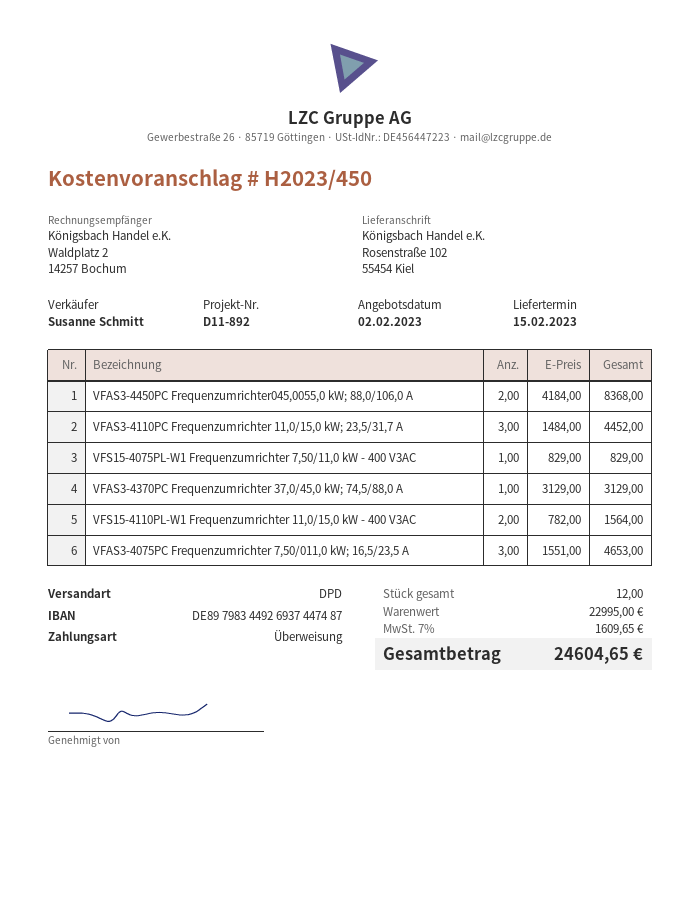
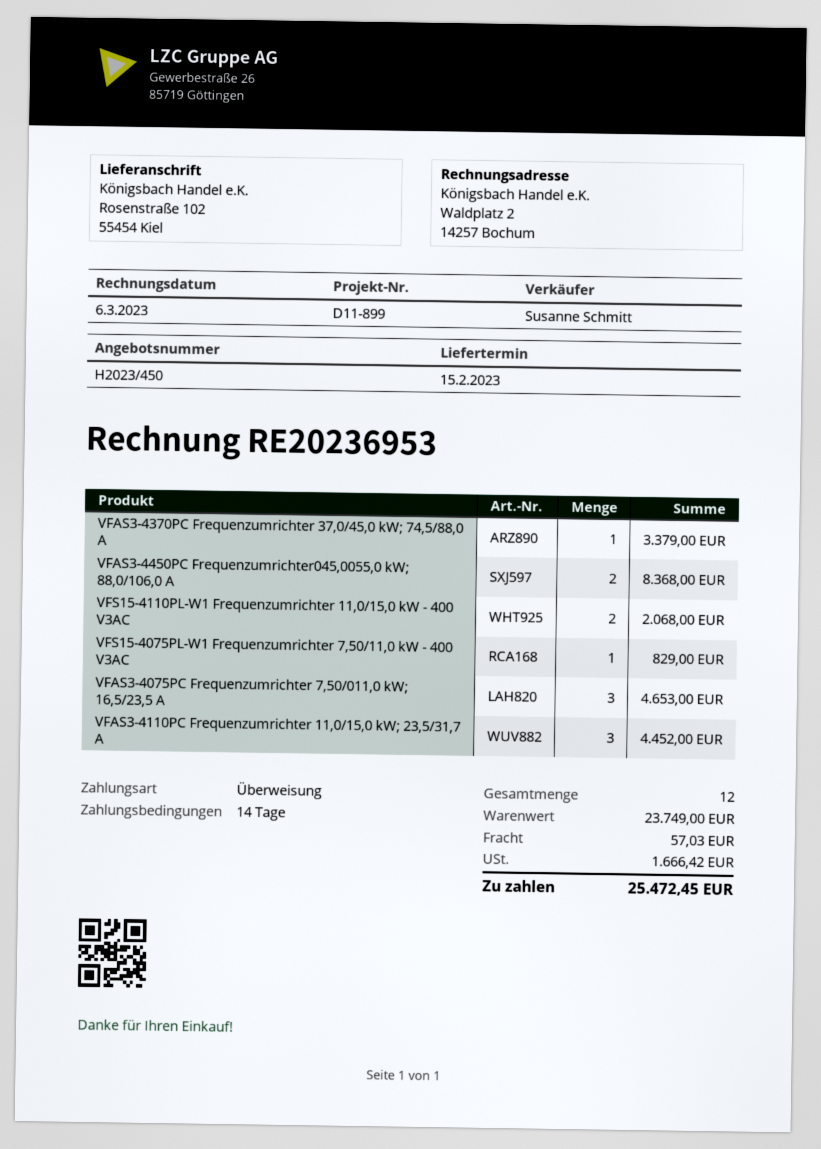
reference: D11-892 -> D11-899
VFAS3-4370PC Frequenzumrichter 37,0/45,0 kW; 74,5/88,0 A: 1 for 3129.00 -> 1 for 3379.00
VFS15-4110PL-W1 Frequenzumrichter 11,0/15,0 kW - 400 V3AC: 2 for 1564.00 -> 2 for 2068.00
subtotal: 22995.00 -> 23749.00
shipping: none -> 57.03
tax: 1609.65 -> 1666.42
total: 24604.65 -> 25472.45

